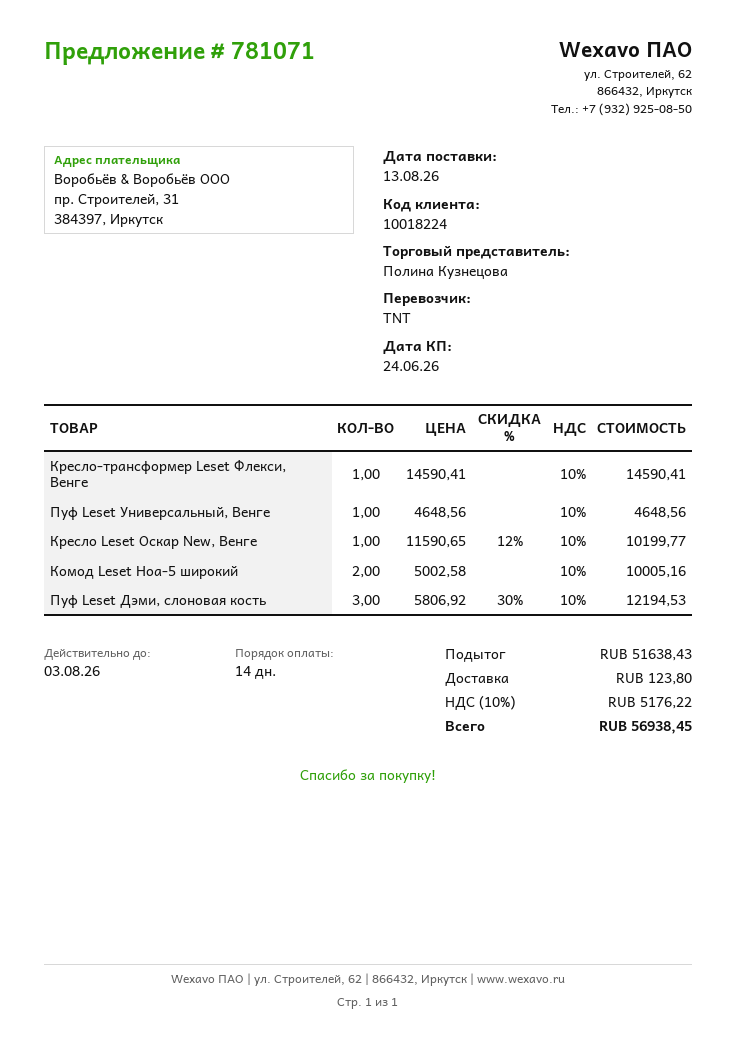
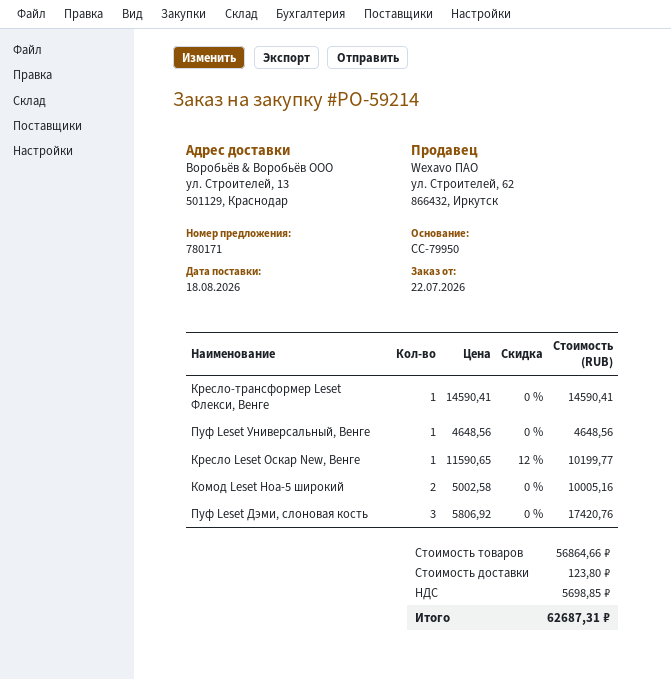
quote number: 781071 -> 780171
delivery date: 2026-08-13 -> 2026-08-18
Пуф Leset Дэми, слоновая кость: 3 x 5806.92 - 30% = 12194.53 -> 3 x 5806.92 = 17420.76
subtotal: 51638.43 -> 56864.66
tax: 5176.22 -> 5698.85
total: 56938.45 -> 62687.31

